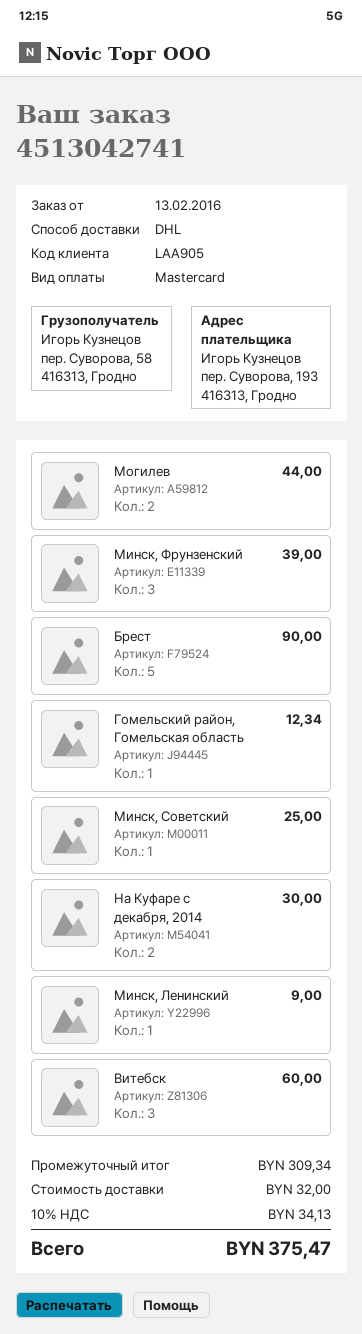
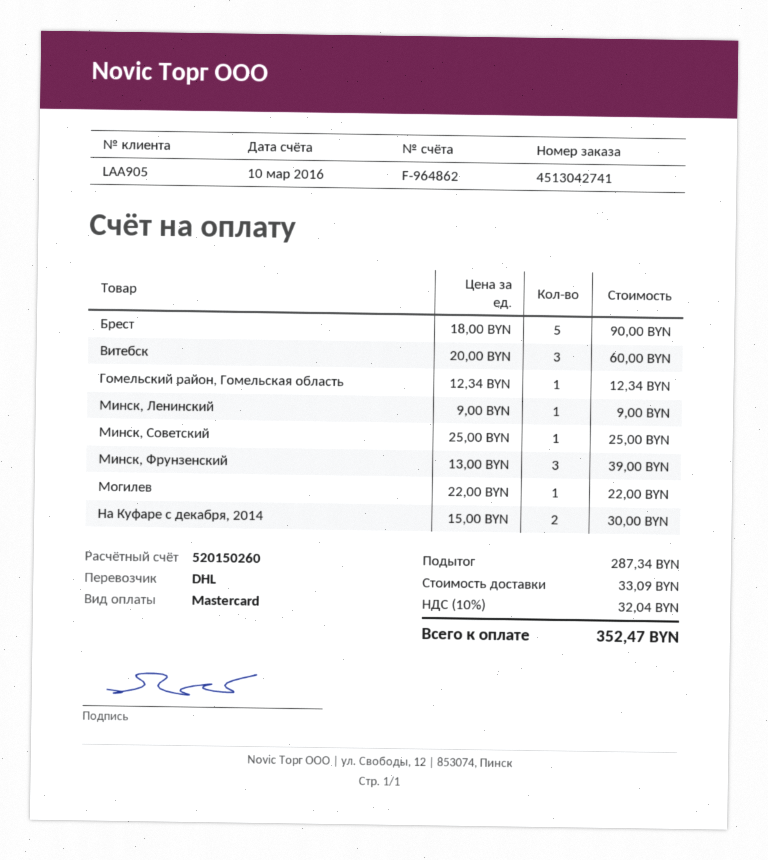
Могилев: 2 for 44.00 -> 1 for 22.00
subtotal: 309.34 -> 287.34
shipping: 32.00 -> 33.09
tax: 10% = 34.13 -> 10% = 32.04
total: 375.47 -> 352.47

